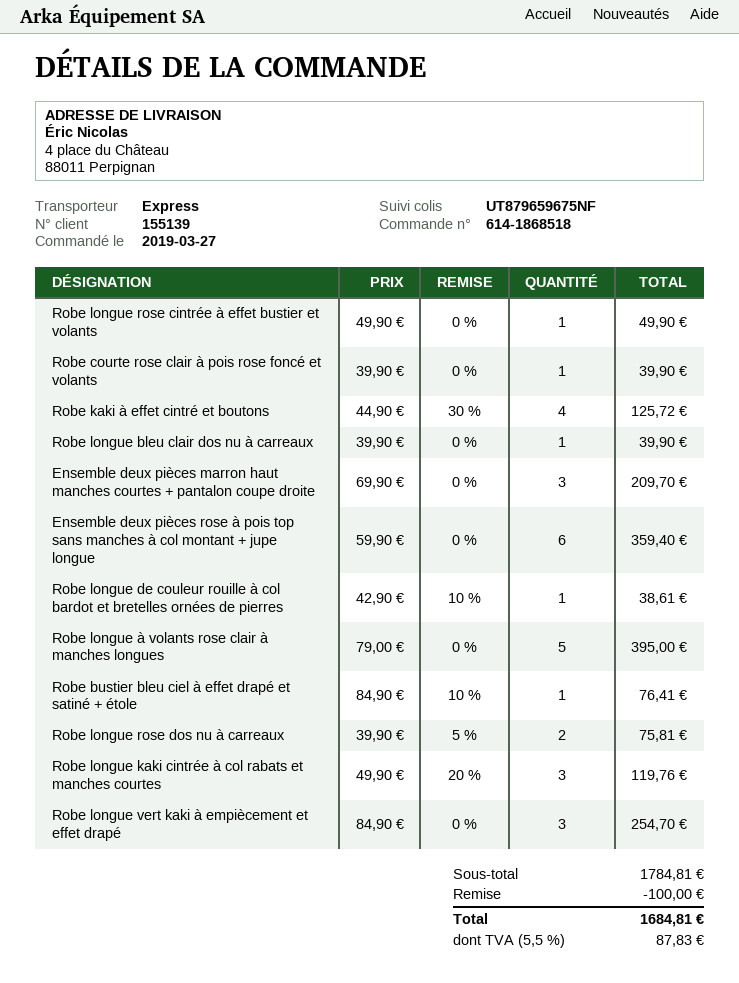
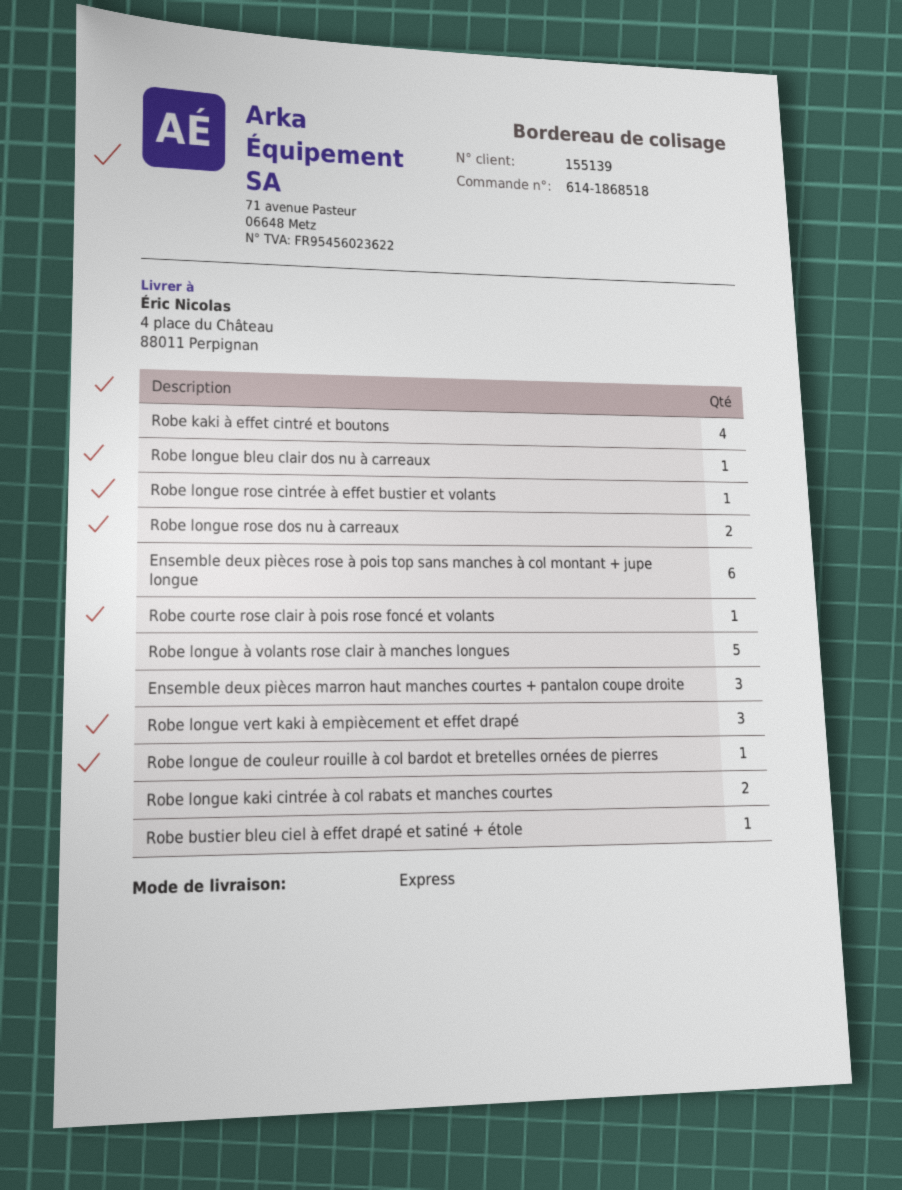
Robe longue kaki cintrée à col rabats et manches courtes: 3 -> 2

